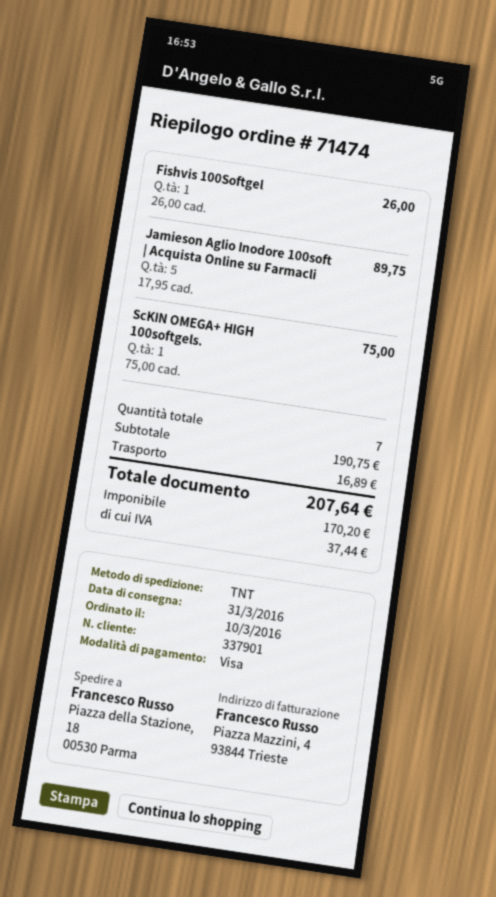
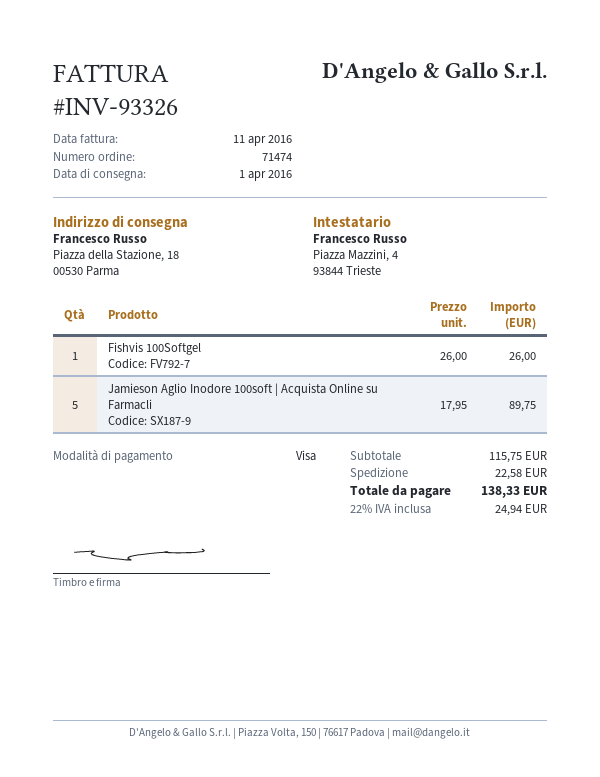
delivery date: 2016-03-31 -> 2016-04-01
ScKIN OMEGA+ HIGH 100softgels.: 1 x 75.00 = 75.00 -> none
subtotal: 190.75 -> 115.75
shipping: 16.89 -> 22.58
tax: 37.44 -> 24.94
total: 207.64 -> 138.33

